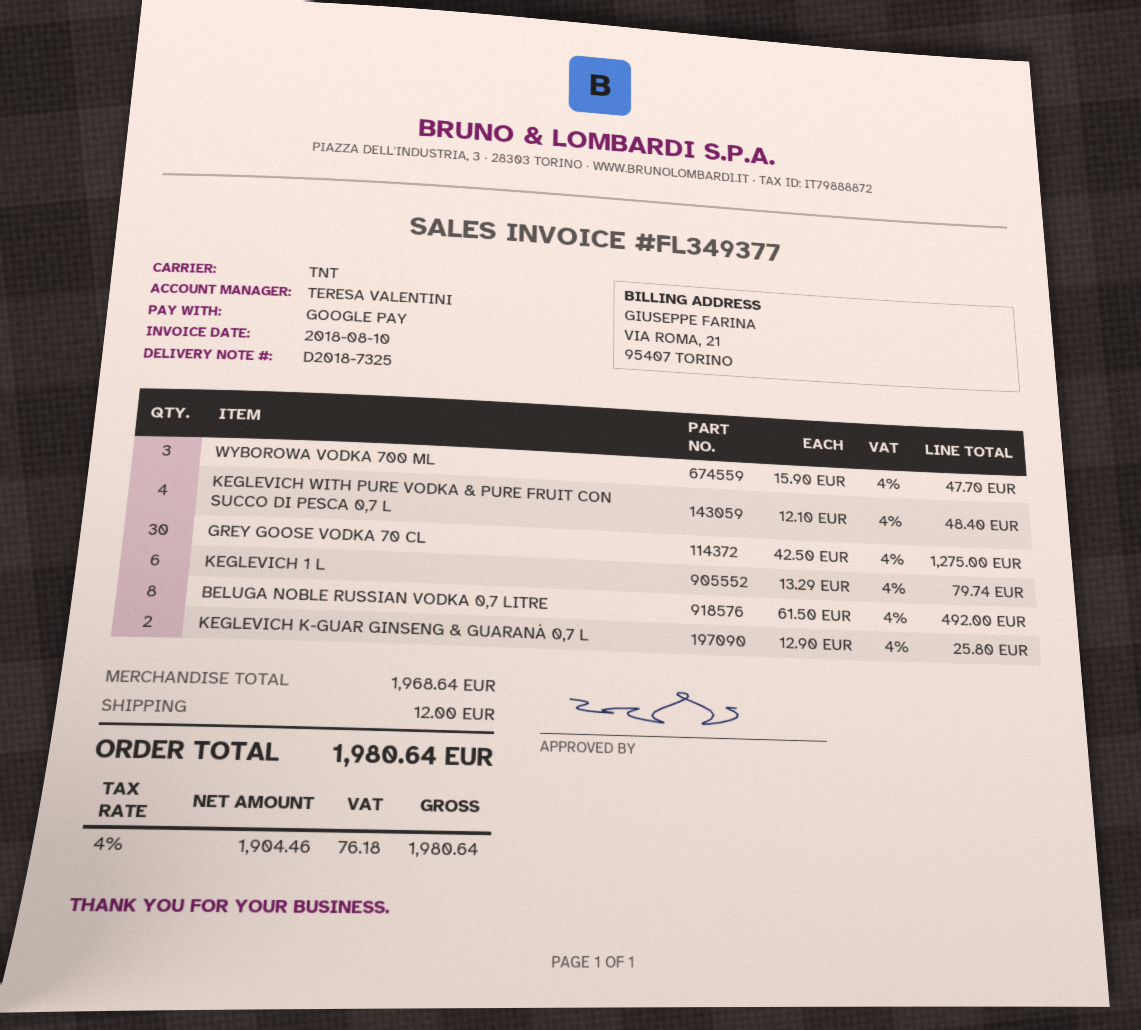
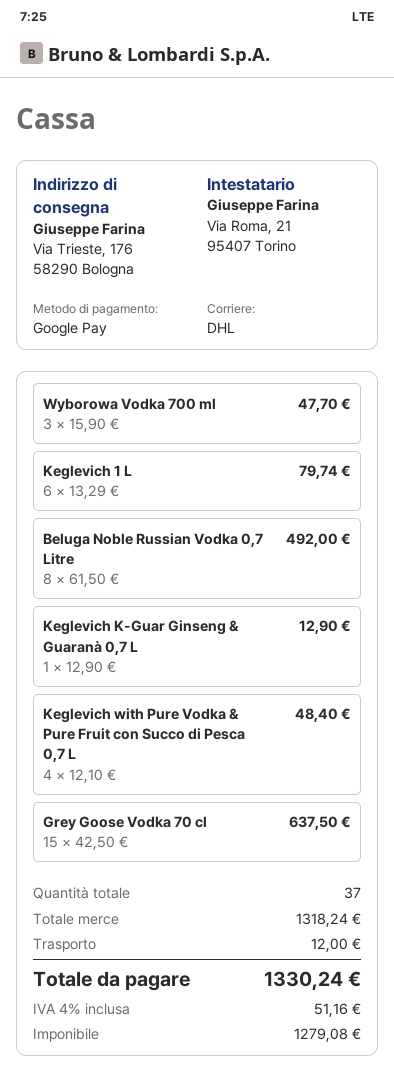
shipping method: TNT -> DHL
GREY GOOSE VODKA 70 CL: 30 x 42.50 = 1275.00 -> 15 x 42.50 = 637.50
KEGLEVICH K-GUAR GINSENG & GUARANÀ 0,7 L: 2 x 12.90 = 25.80 -> 1 x 12.90 = 12.90
subtotal: 1968.64 -> 1318.24
net: 1904.46 -> 1279.08
tax: 4% = 76.18 -> 4% = 51.16
total: 1980.64 -> 1330.24

